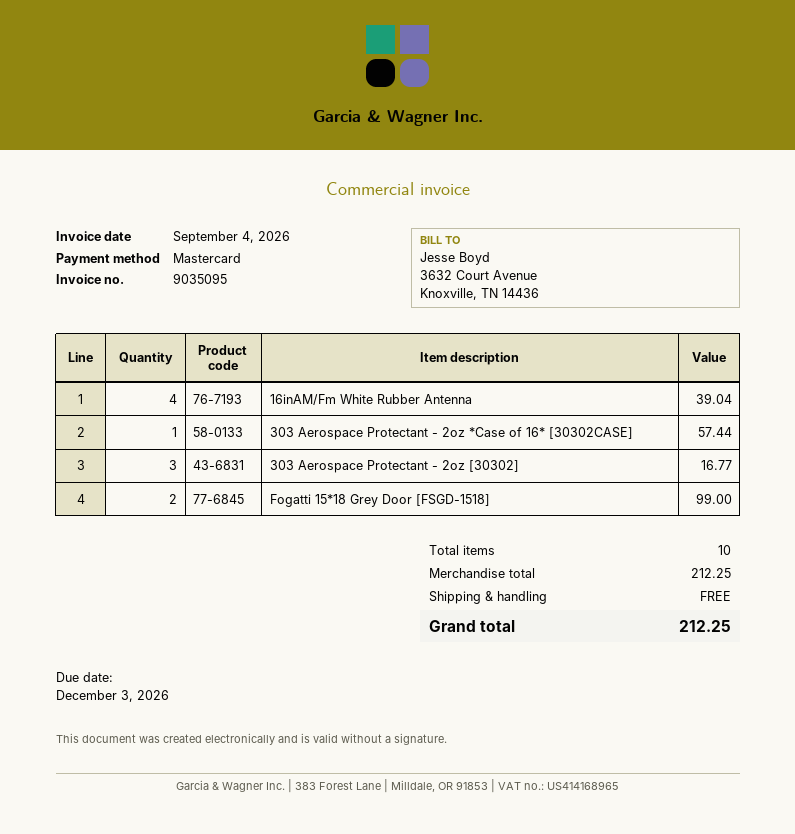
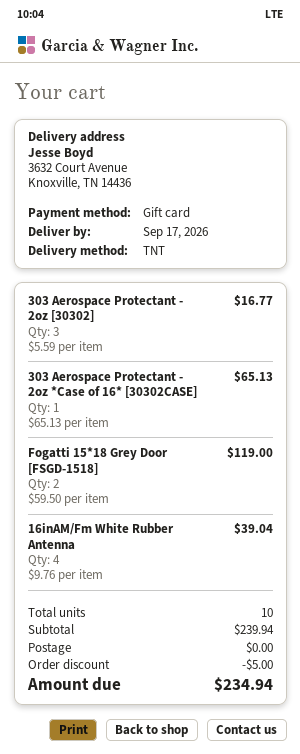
payment method: Mastercard -> gift card
303 Aerospace Protectant - 2oz *Case of 16* [30302CASE]: 1 for 57.44 -> 1 for 65.13
Fogatti 15*18 Grey Door [FSGD-1518]: 2 for 99.00 -> 2 for 119.00
subtotal: 212.25 -> 239.94
discount: none -> 5.00
total: 212.25 -> 234.94

